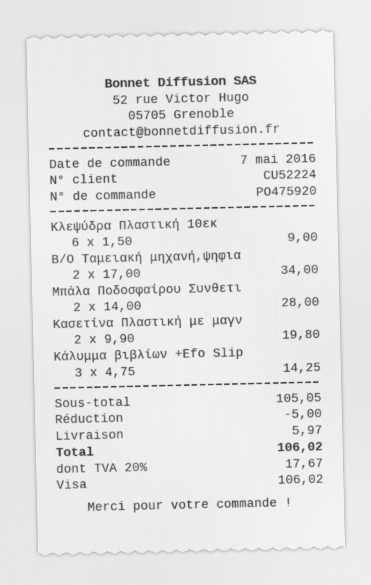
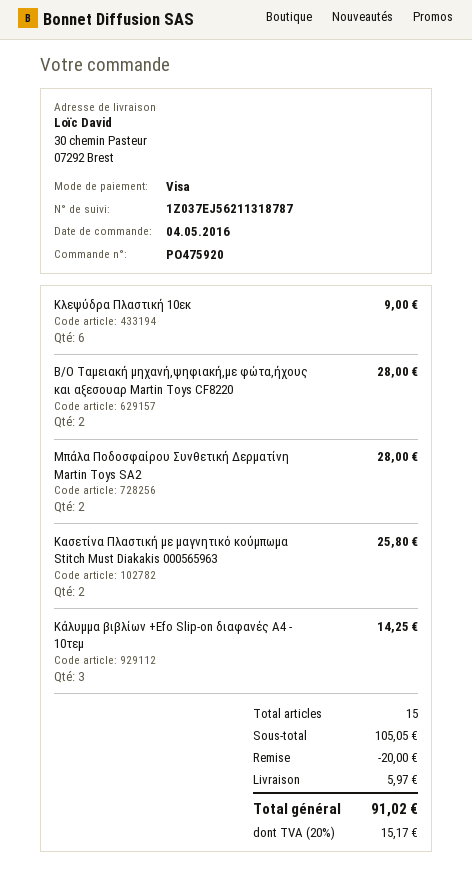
order date: 2016-05-07 -> 2016-05-04
Β/Ο Ταμειακή μηχανή,ψηφια: 2 for 34.00 -> 2 for 28.00
Κασετίνα Πλαστική με μαγν: 2 for 19.80 -> 2 for 25.80
discount: 5.00 -> 20.00
tax: 20% = 17.67 -> 20% = 15.17
total: 106.02 -> 91.02

